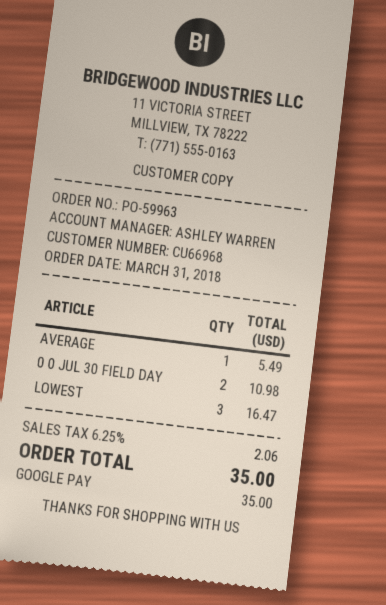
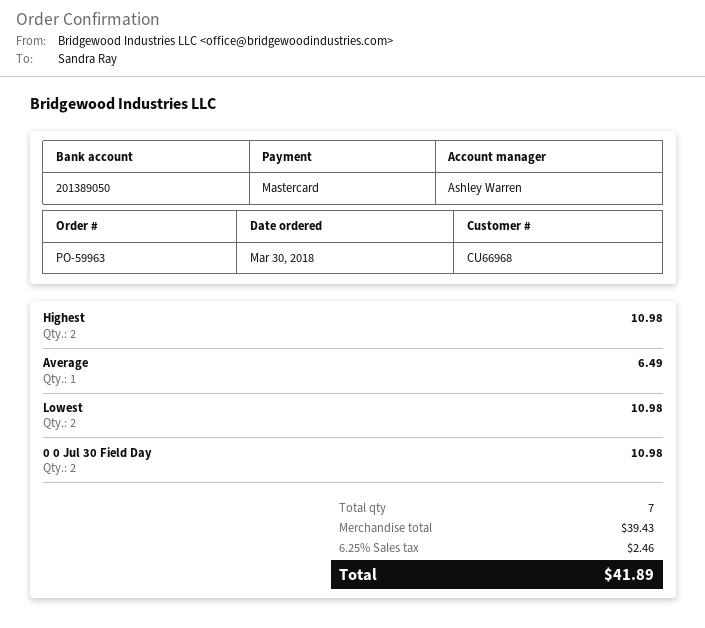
order date: 2018-03-31 -> 2018-03-30
payment method: Google Pay -> Mastercard
AVERAGE: 1 for 5.49 -> 1 for 6.49
LOWEST: 3 for 16.47 -> 2 for 10.98
Highest: none -> 2 for 10.98
tax: 6.25% = 2.06 -> 6.25% = 2.46
total: 35.00 -> 41.89

